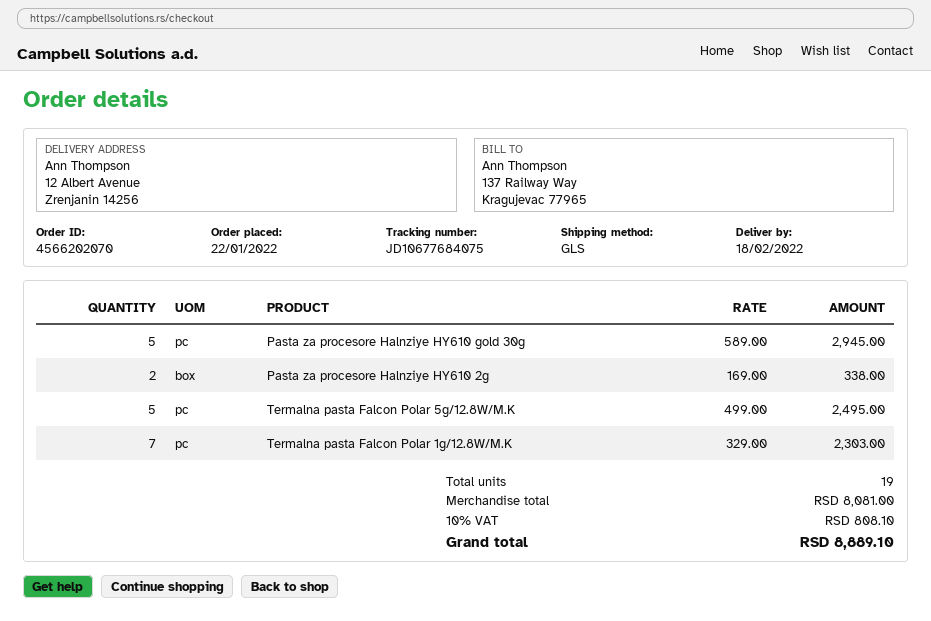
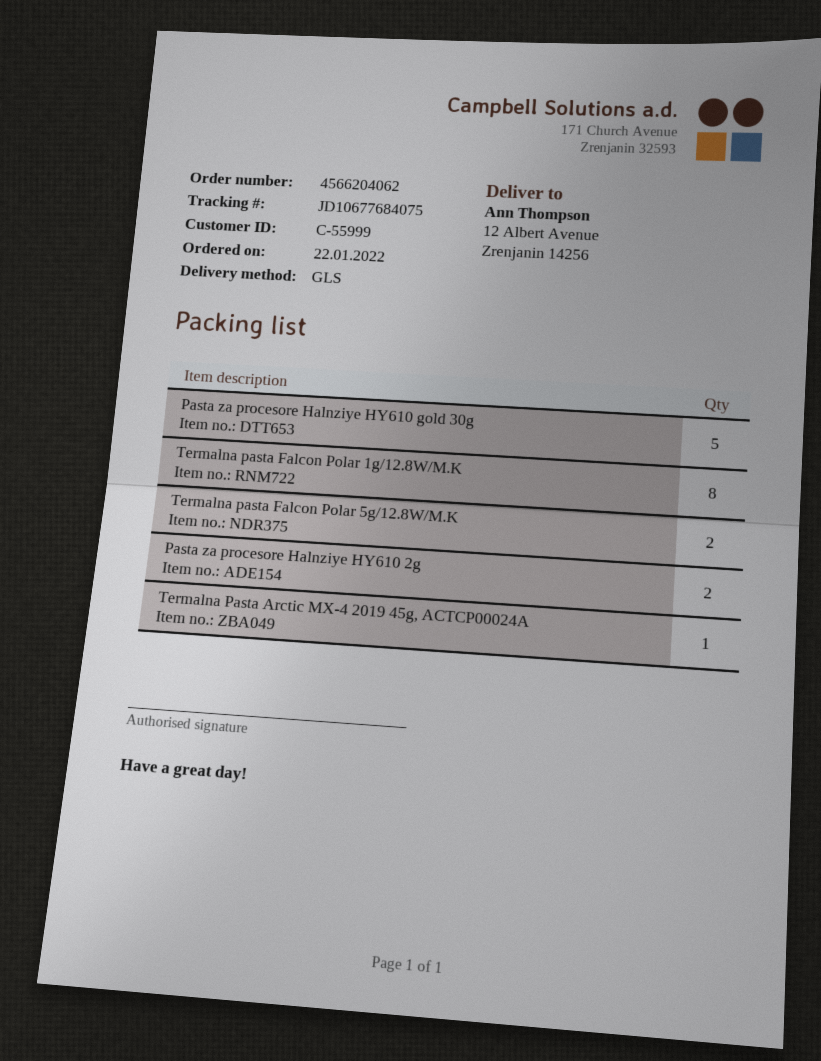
order number: 4566202070 -> 4566204062
Termalna pasta Falcon Polar 5g/12.8W/M.K: 5 -> 2
Termalna pasta Falcon Polar 1g/12.8W/M.K: 7 -> 8
Termalna Pasta Arctic MX-4 2019 45g, ACTCP00024A: none -> 1

